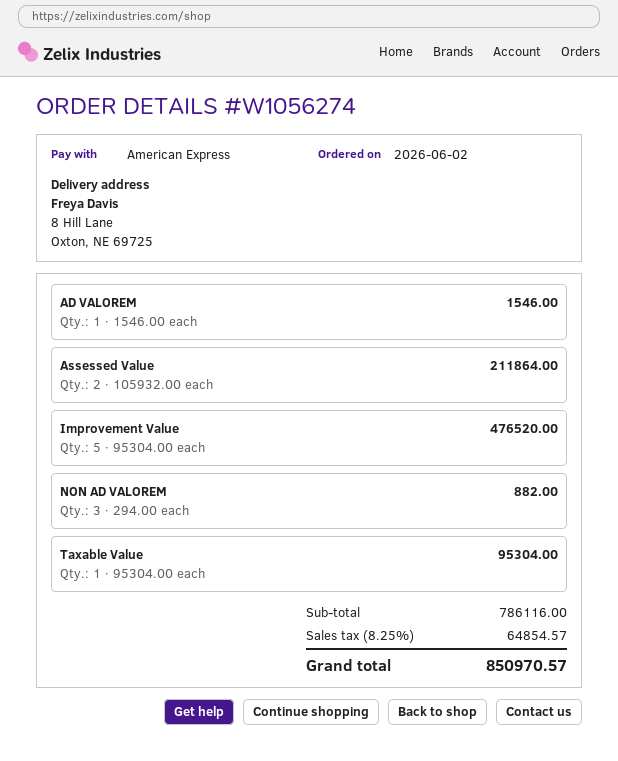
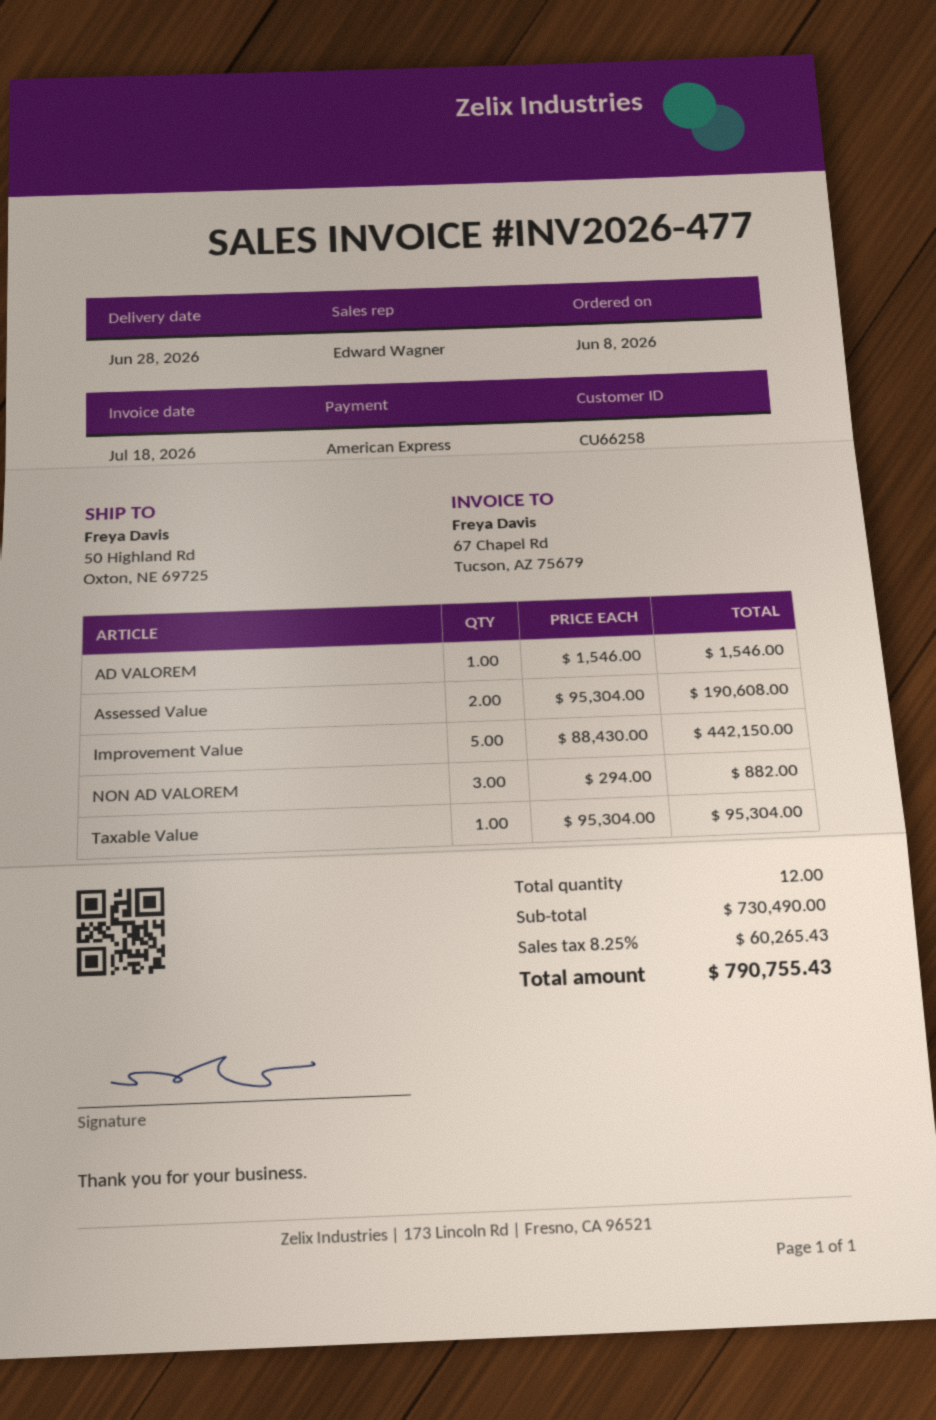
order date: 2026-06-02 -> 2026-06-08
ship to: 8 Hill Lane, Oxton, NE 69725 -> 50 Highland Rd, Oxton, NE 69725
Assessed Value: 2 x 105932.00 = 211864.00 -> 2 x 95304.00 = 190608.00
Improvement Value: 5 x 95304.00 = 476520.00 -> 5 x 88430.00 = 442150.00
subtotal: 786116.00 -> 730490.00
tax: 8.25% = 64854.57 -> 8.25% = 60265.43
total: 850970.57 -> 790755.43

